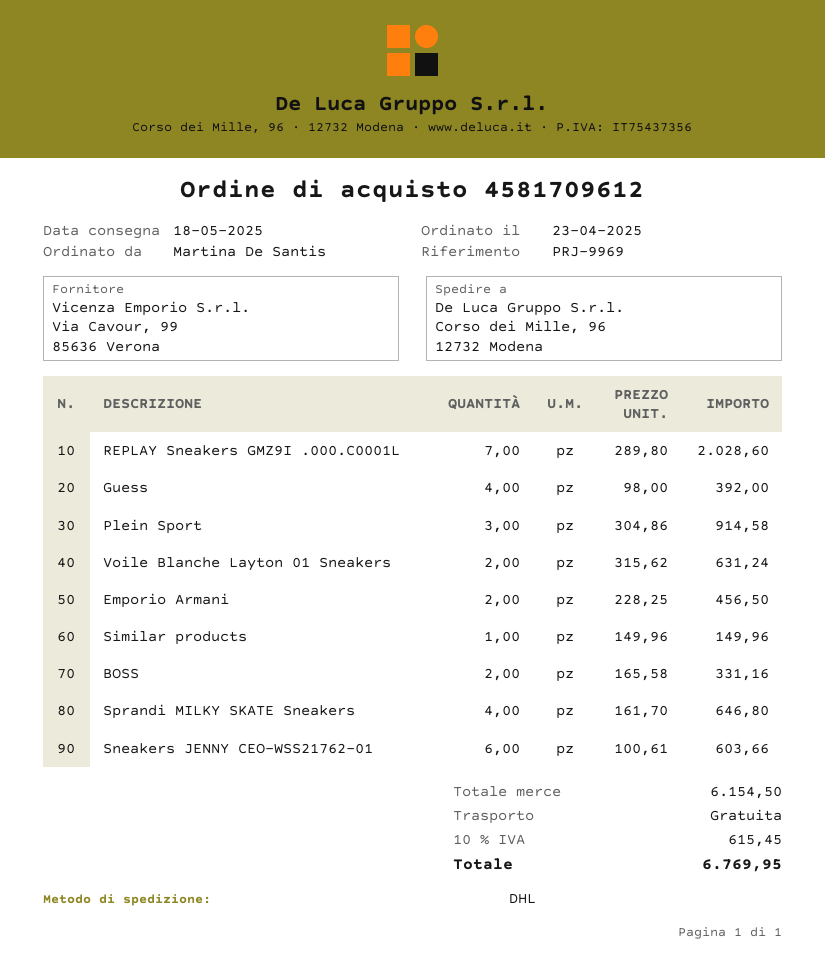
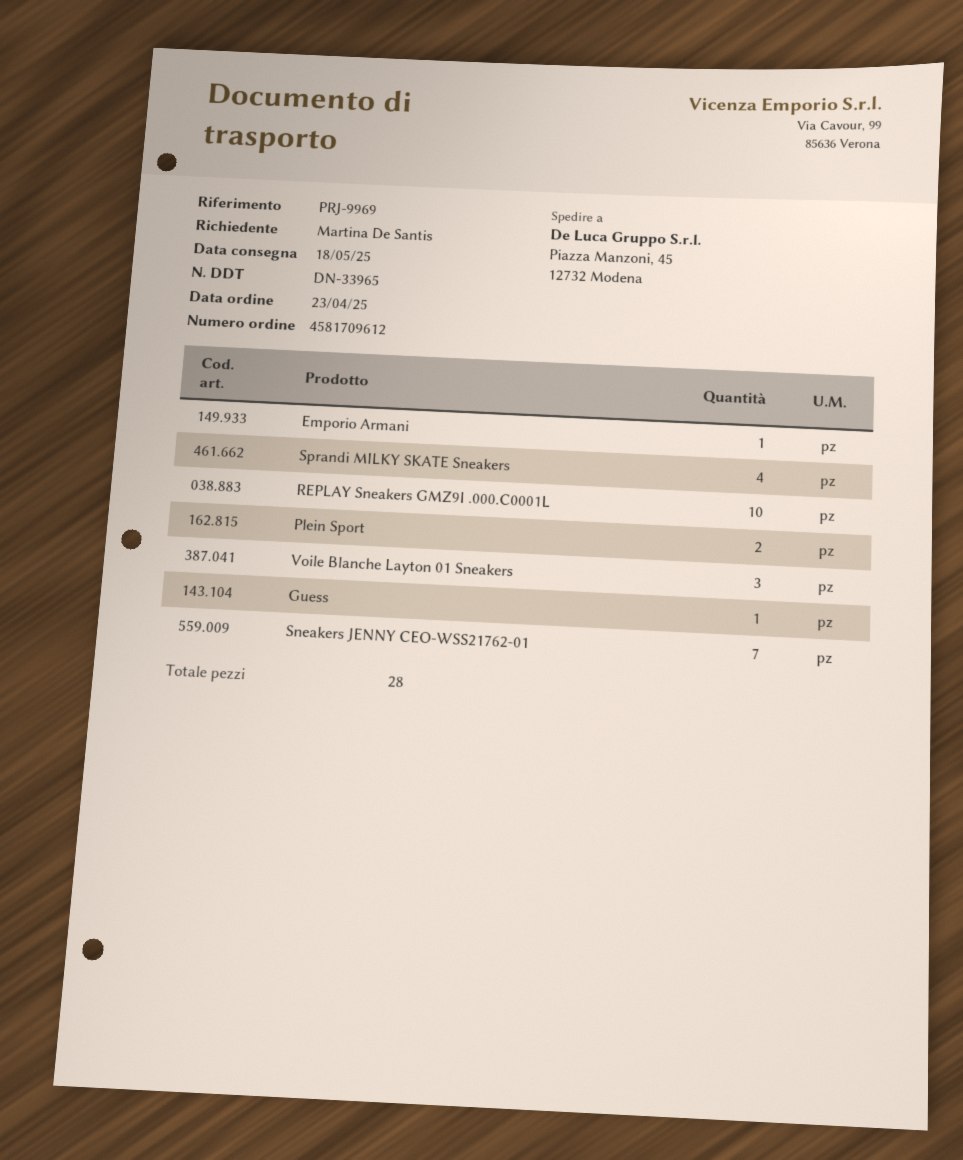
ship to: Corso dei Mille, 96, 12732 Modena -> Piazza Manzoni, 45, 12732 Modena
REPLAY Sneakers GMZ9I .000.C0001L: 7 -> 10
Guess: 4 -> 1
Plein Sport: 3 -> 2
Voile Blanche Layton 01 Sneakers: 2 -> 3
Emporio Armani: 2 -> 1
Similar products: 1 -> none
BOSS: 2 -> none
Sneakers JENNY CEO-WSS21762-01: 6 -> 7

